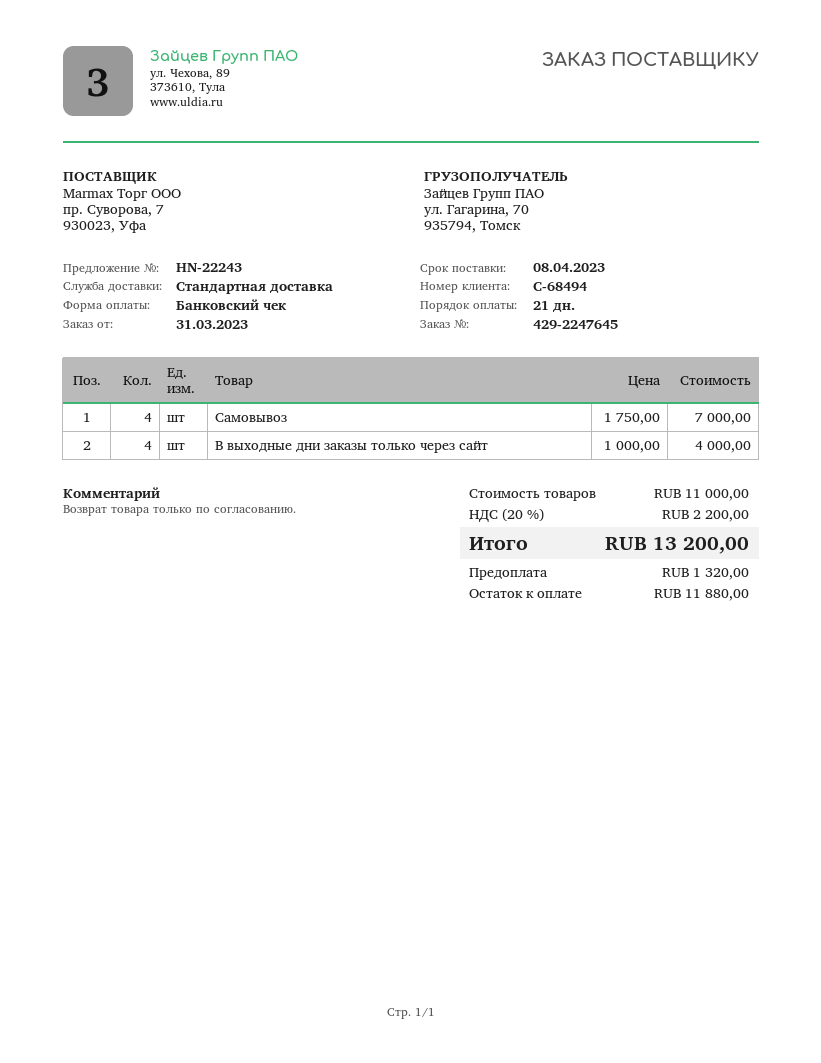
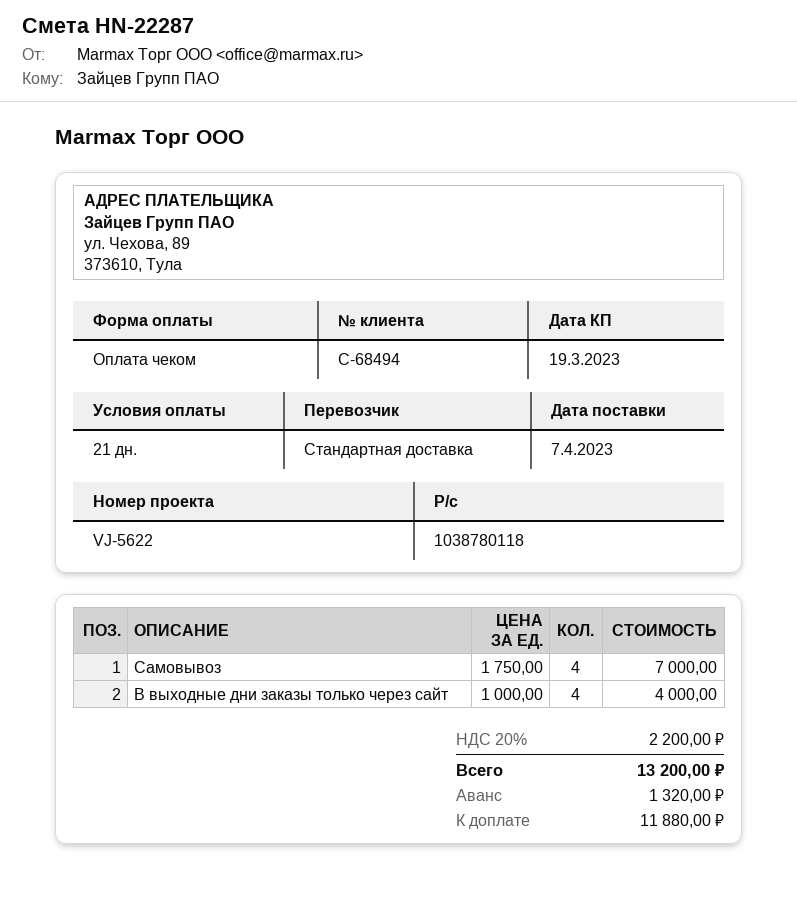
quote number: HN-22243 -> HN-22287
delivery date: 2023-04-08 -> 2023-04-07

